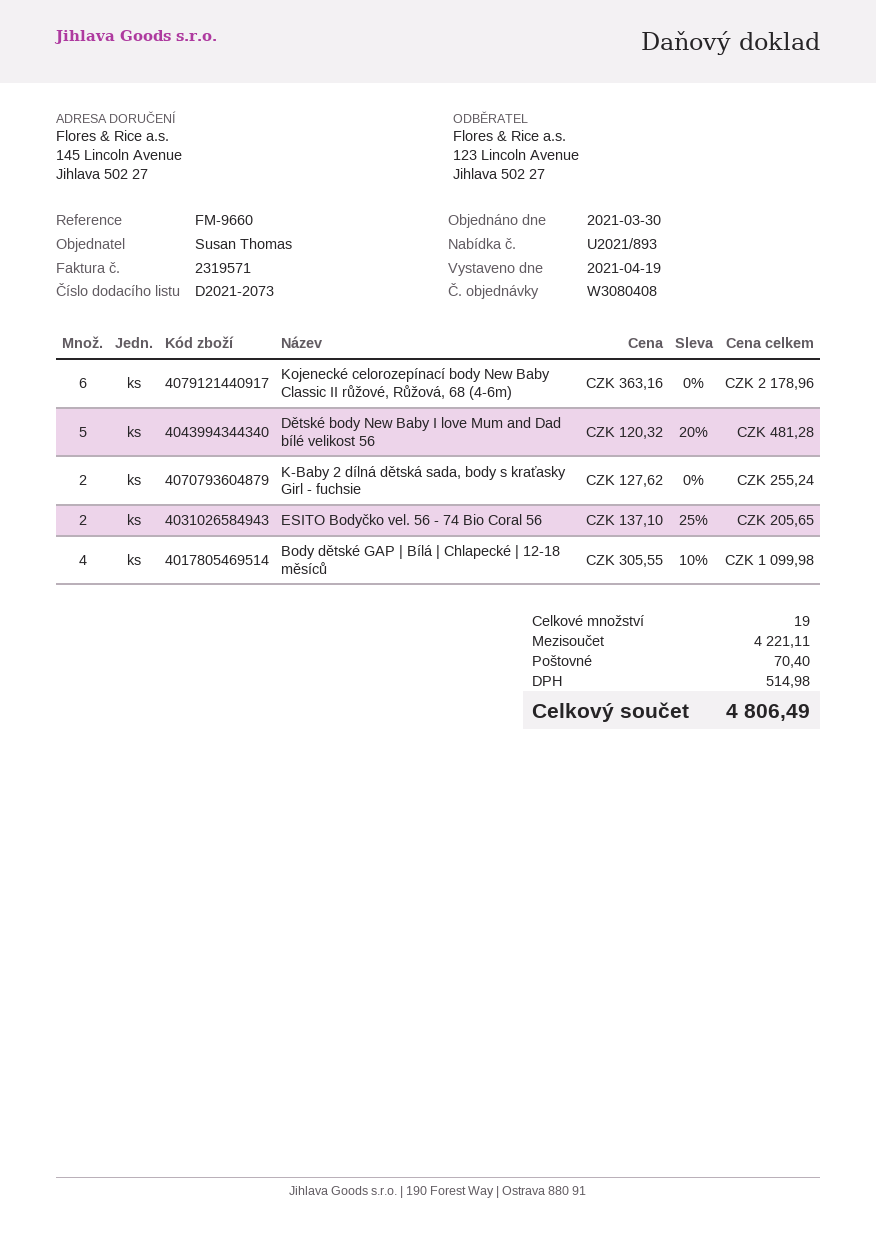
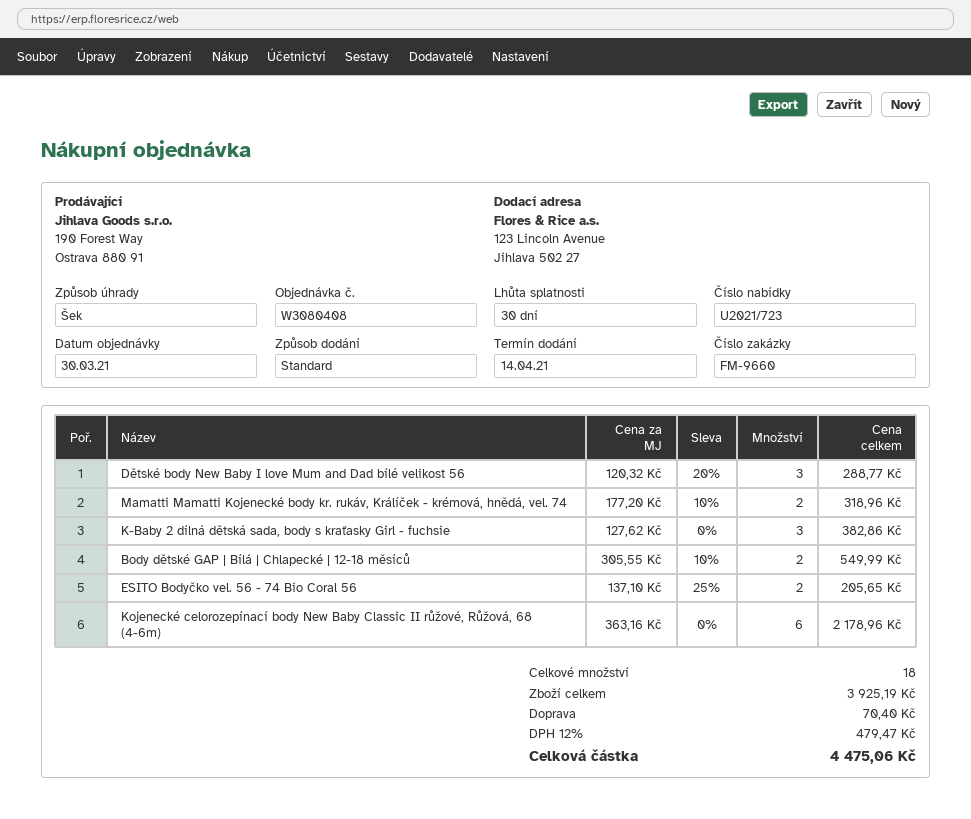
quote number: U2021/893 -> U2021/723
ship to: 145 Lincoln Avenue, Jihlava 502 27 -> 123 Lincoln Avenue, Jihlava 502 27
Dětské body New Baby I love Mum and Dad bílé velikost 56: 5 x 120.32 - 20% = 481.28 -> 3 x 120.32 - 20% = 288.77
K-Baby 2 dílná dětská sada, body s kraťasky Girl - fuchsie: 2 x 127.62 = 255.24 -> 3 x 127.62 = 382.86
Body dětské GAP | Bílá | Chlapecké | 12-18 měsíců: 4 x 305.55 - 10% = 1099.98 -> 2 x 305.55 - 10% = 549.99
Mamatti Mamatti Kojenecké body kr. rukáv, Králíček - krémová, hnědá, vel. 74: none -> 2 x 177.20 - 10% = 318.96
total quantity: 19 -> 18
subtotal: 4221.11 -> 3925.19
tax: 514.98 -> 479.47
total: 4806.49 -> 4475.06

